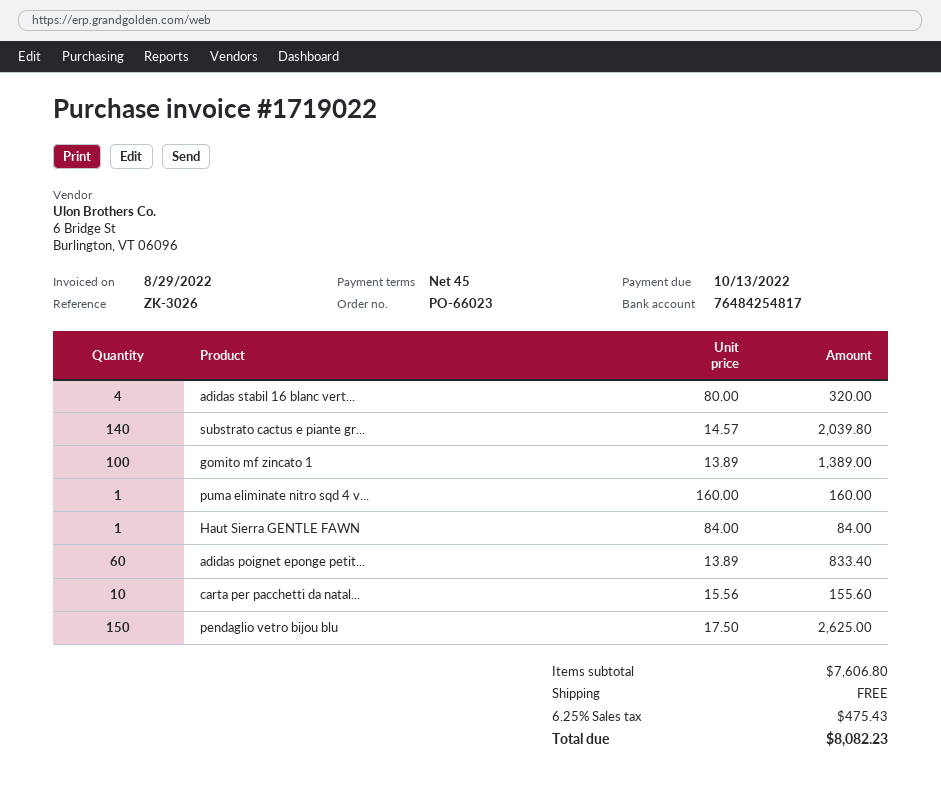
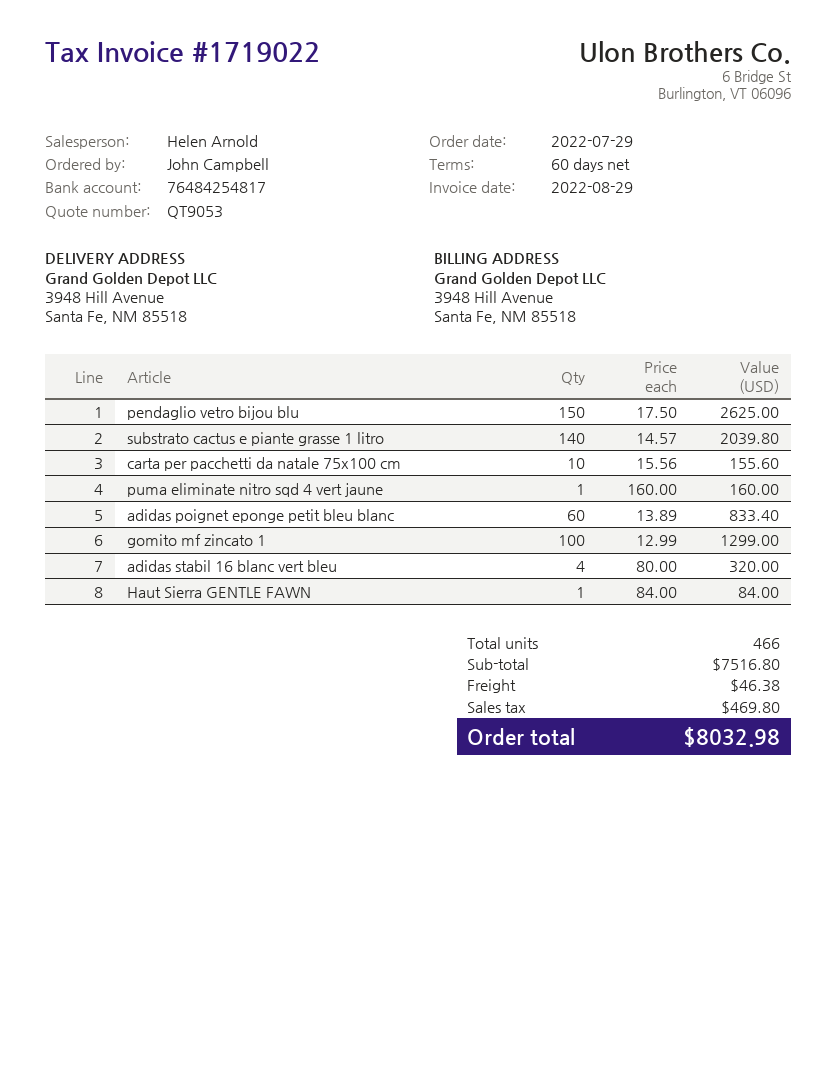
payment terms: 45 days -> 60 days
gomito mf zincato 1: 100 x 13.89 = 1389.00 -> 100 x 12.99 = 1299.00
subtotal: 7606.80 -> 7516.80
shipping: 0.00 -> 46.38
tax: 475.43 -> 469.80
total: 8082.23 -> 8032.98

